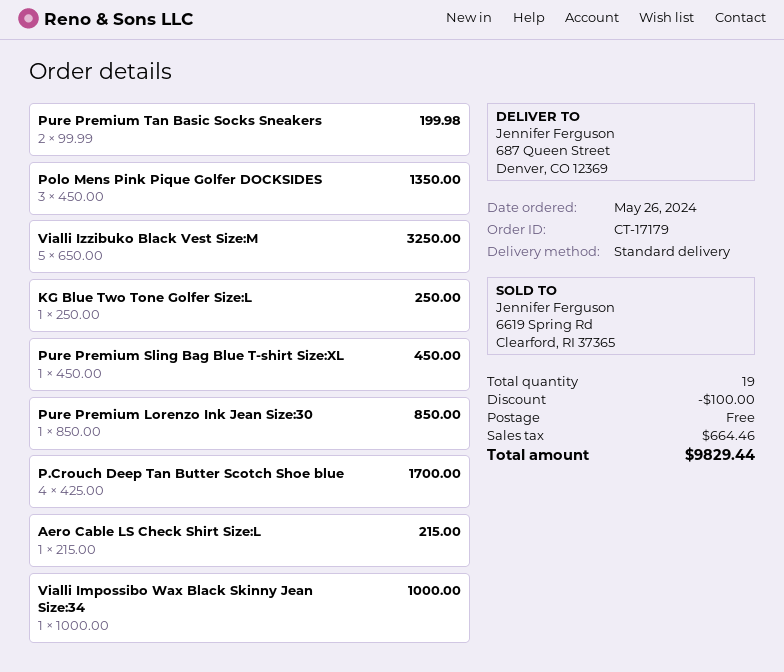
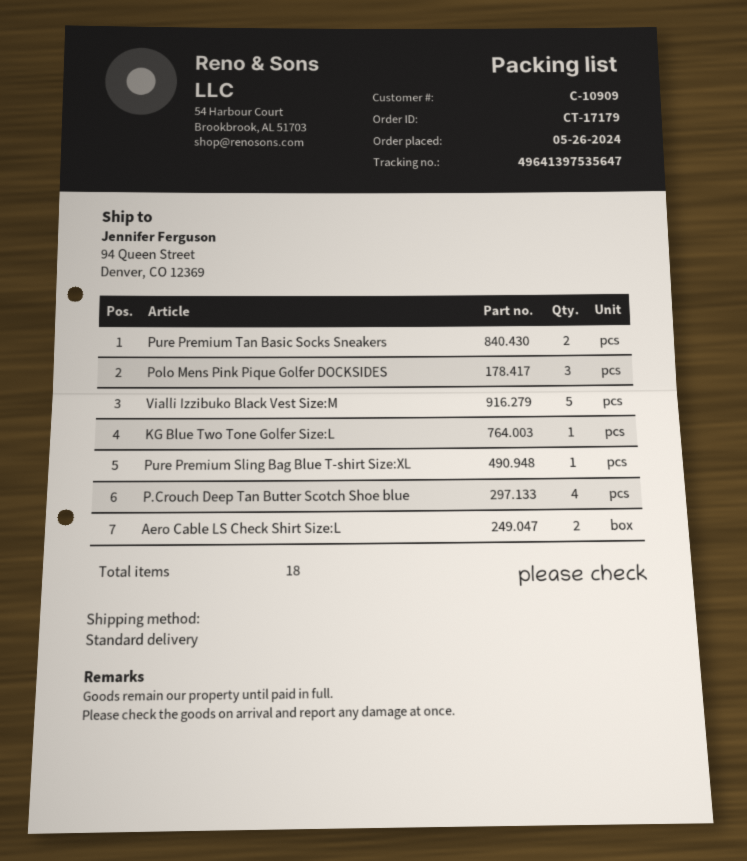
ship to: 687 Queen Street, Denver, CO 12369 -> 94 Queen Street, Denver, CO 12369
Pure Premium Lorenzo Ink Jean Size:30: 1 -> none
Aero Cable LS Check Shirt Size:L: 1 -> 2
Vialli Impossibo Wax Black Skinny Jean Size:34: 1 -> none
total quantity: 19 -> 18

